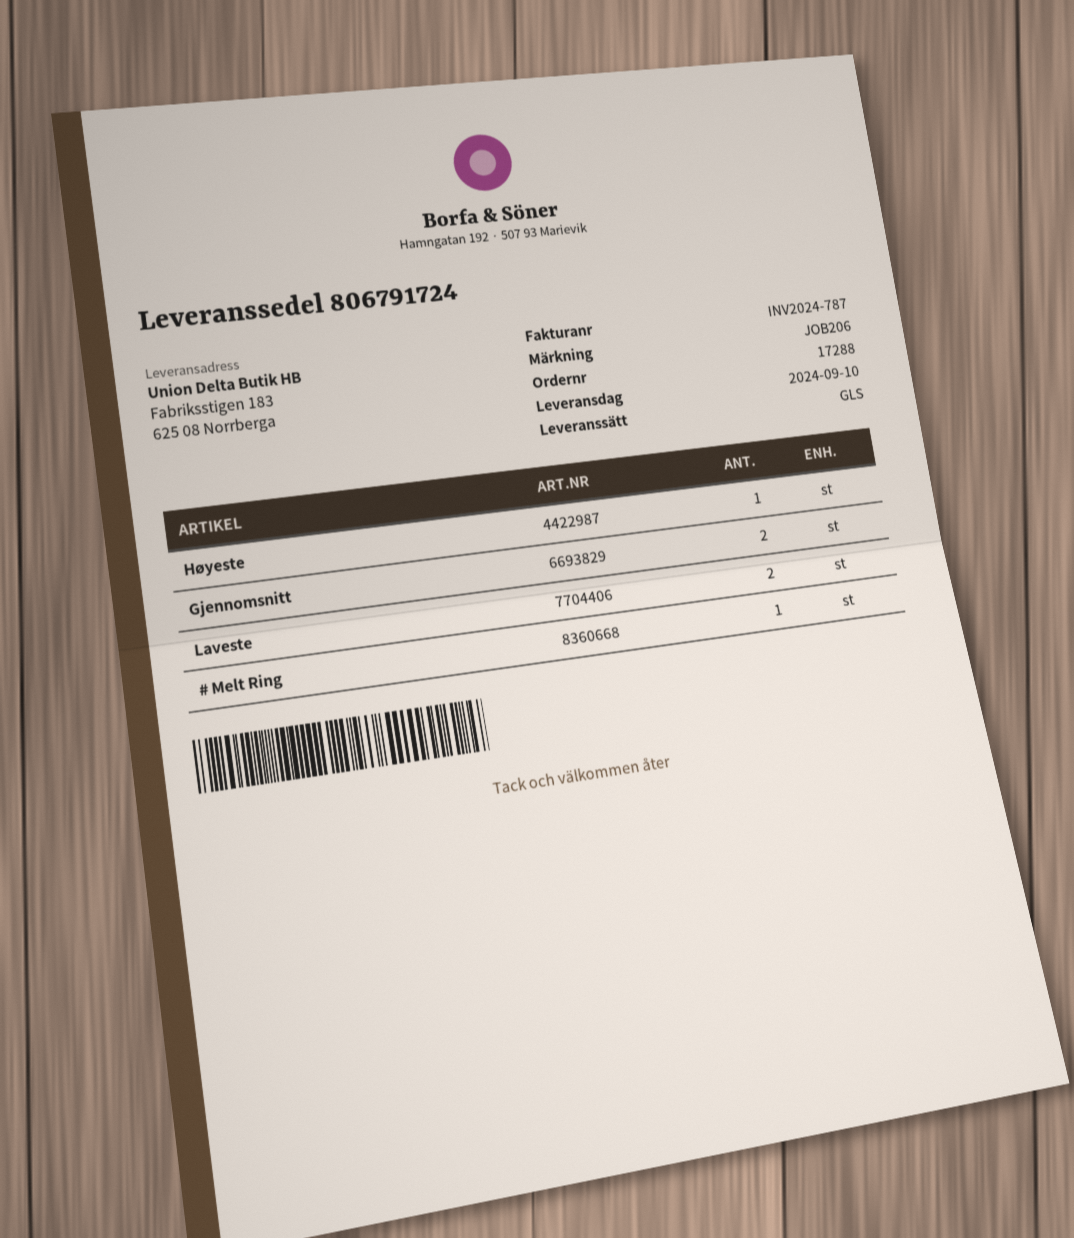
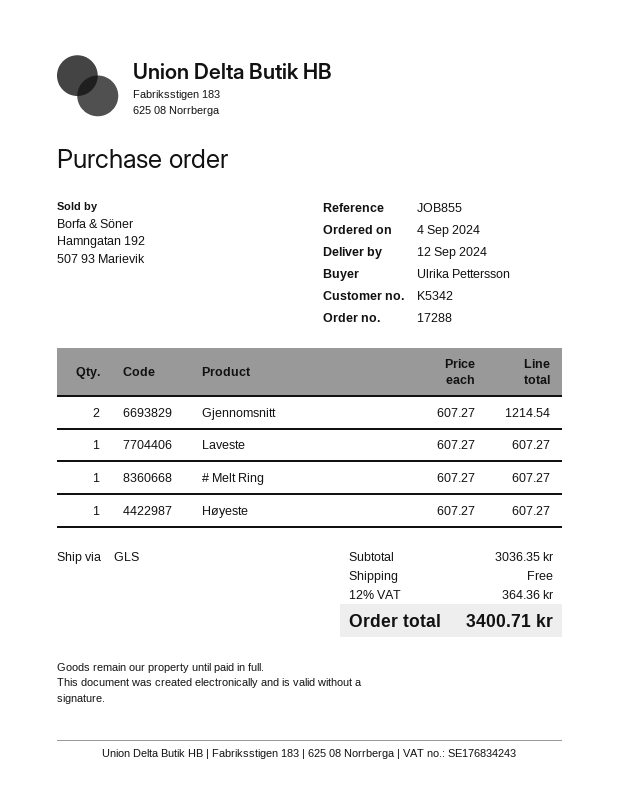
delivery date: 2024-09-10 -> 2024-09-12
reference: JOB206 -> JOB855
Laveste: 2 -> 1

